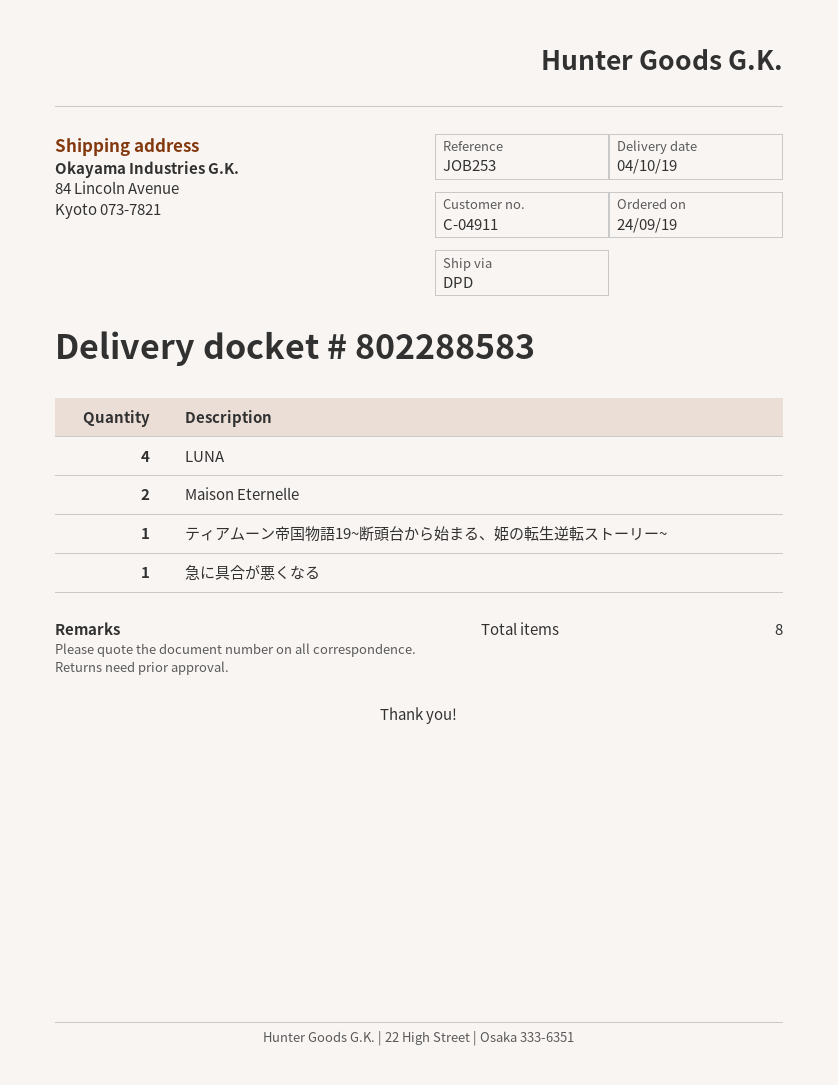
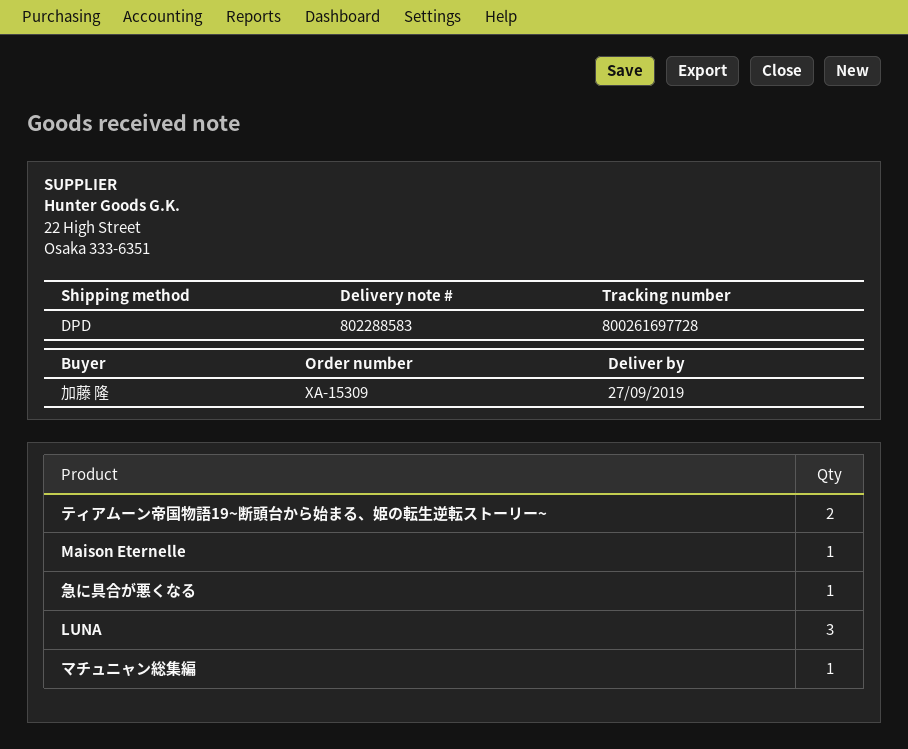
delivery date: 2019-10-04 -> 2019-09-27
LUNA: 4 -> 3
Maison Eternelle: 2 -> 1
ティアムーン帝国物語19~断頭台から始まる、姫の転生逆転ストーリー~: 1 -> 2
マチュニャン総集編: none -> 1

